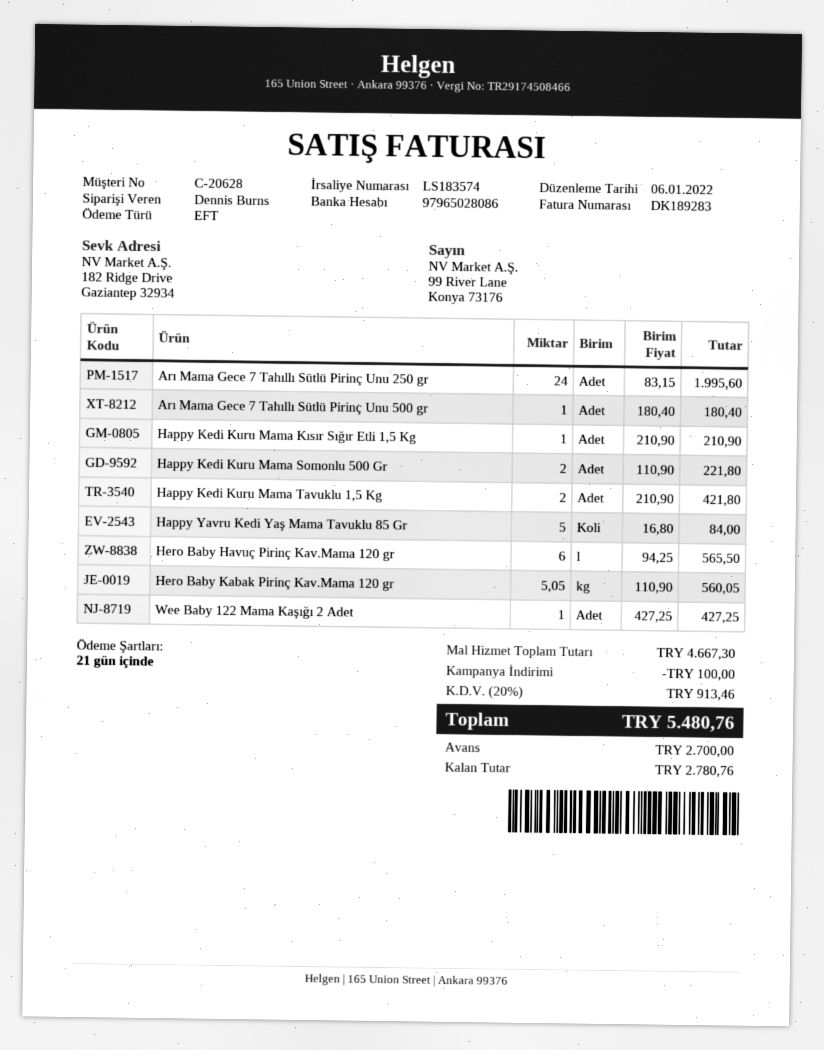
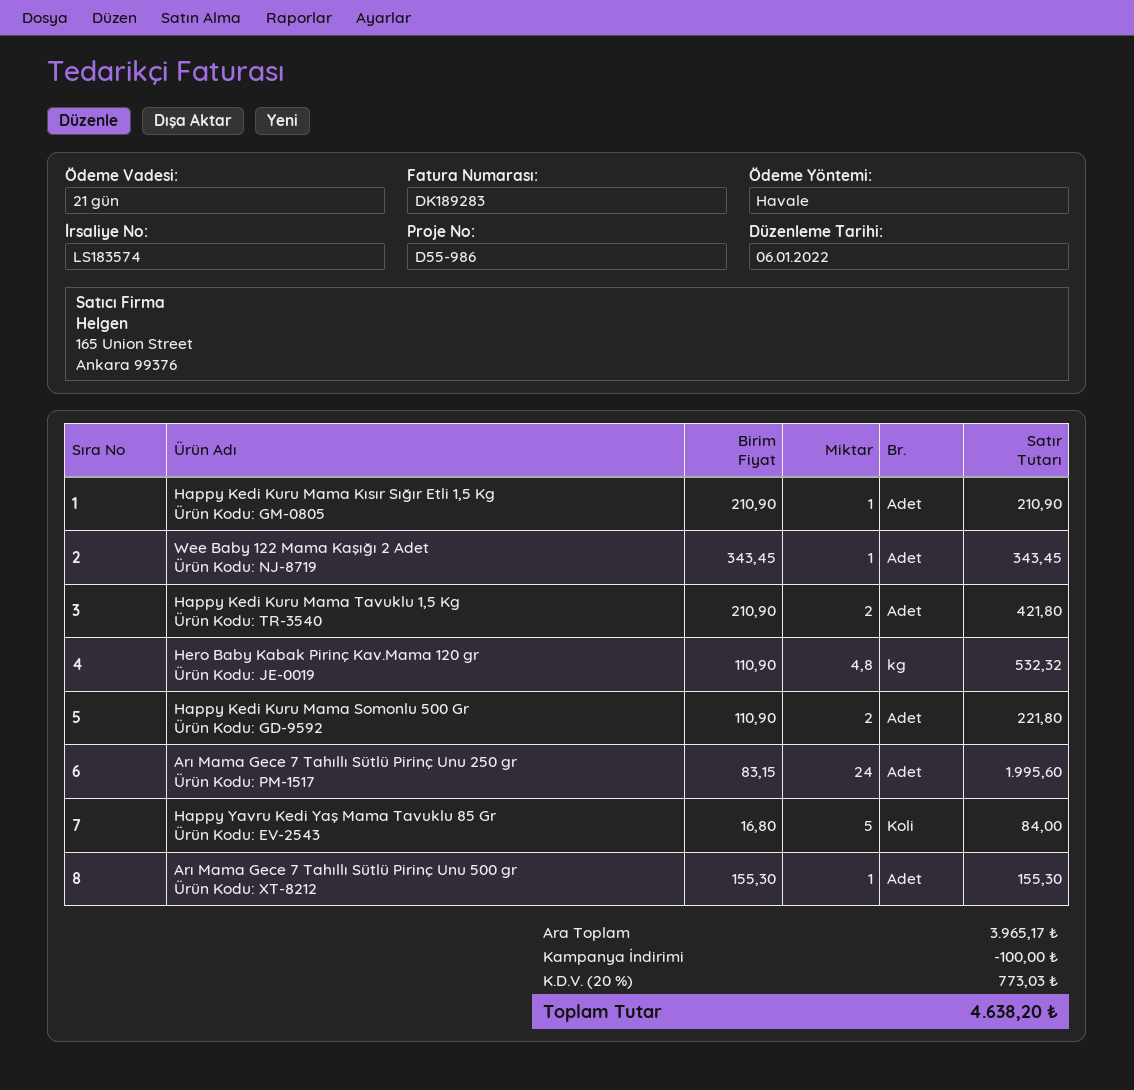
Arı Mama Gece 7 Tahıllı Sütlü Pirinç Unu 500 gr: 1 x 180.40 = 180.40 -> 1 x 155.30 = 155.30
Hero Baby Havuç Pirinç Kav.Mama 120 gr: 6 x 94.25 = 565.50 -> none
Hero Baby Kabak Pirinç Kav.Mama 120 gr: 5.05 x 110.90 = 560.05 -> 4.8 x 110.90 = 532.32
Wee Baby 122 Mama Kaşığı 2 Adet: 1 x 427.25 = 427.25 -> 1 x 343.45 = 343.45
subtotal: 4667.30 -> 3965.17
tax: 20% = 913.46 -> 20% = 773.03
total: 5480.76 -> 4638.20

